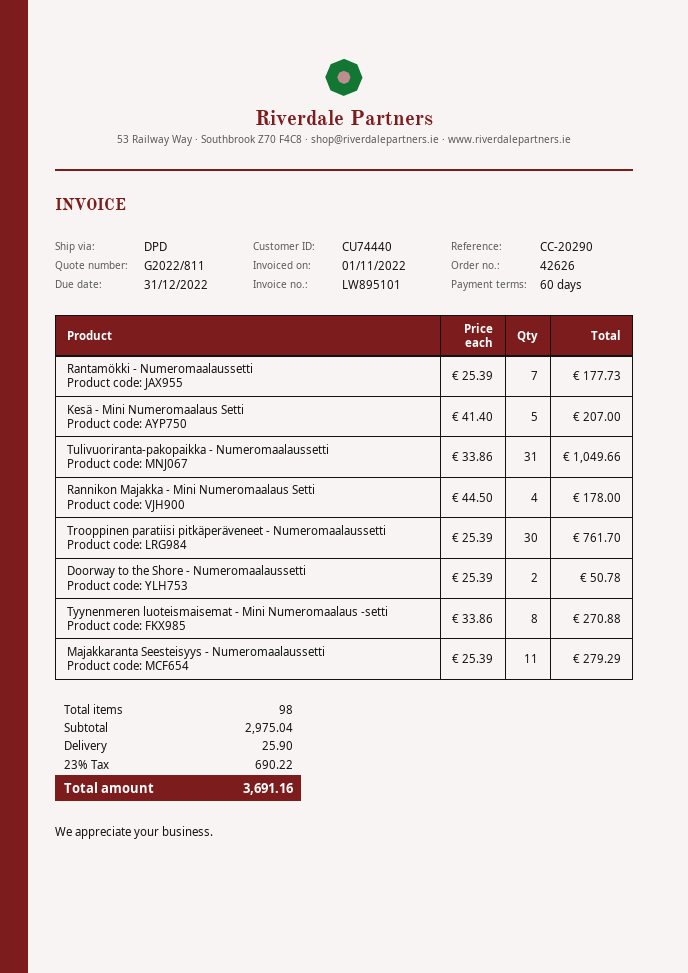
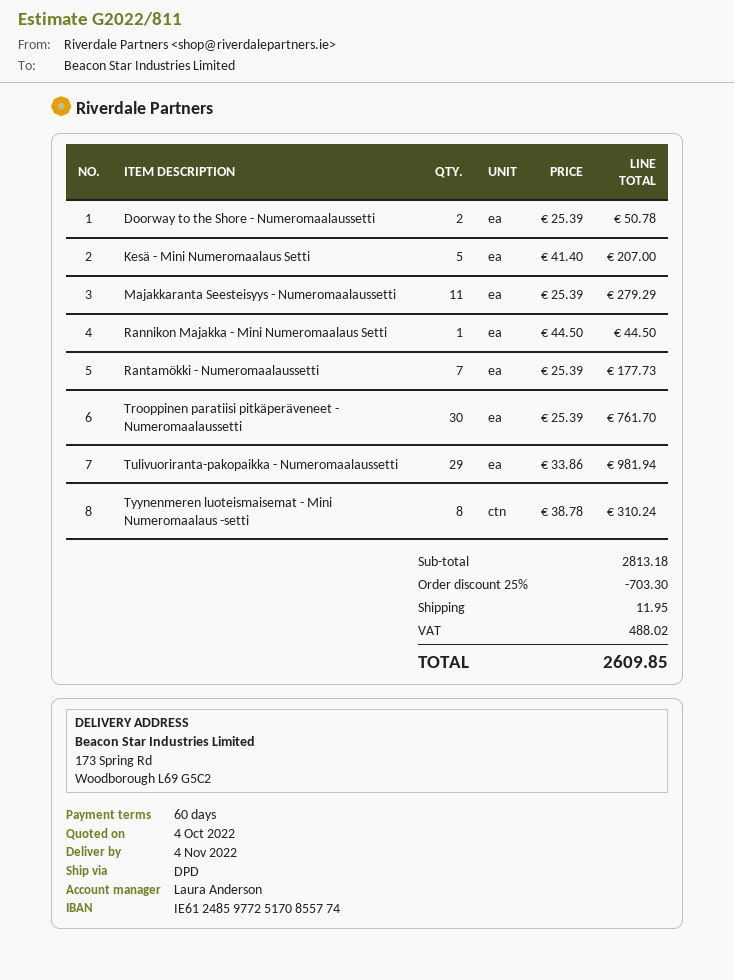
Tulivuoriranta-pakopaikka - Numeromaalaussetti: 31 x 33.86 = 1049.66 -> 29 x 33.86 = 981.94
Rannikon Majakka - Mini Numeromaalaus Setti: 4 x 44.50 = 178.00 -> 1 x 44.50 = 44.50
Tyynenmeren luoteismaisemat - Mini Numeromaalaus -setti: 8 x 33.86 = 270.88 -> 8 x 38.78 = 310.24
subtotal: 2975.04 -> 2813.18
discount: none -> 25% = 703.30
shipping: 25.90 -> 11.95
tax: 690.22 -> 488.02
total: 3691.16 -> 2609.85

